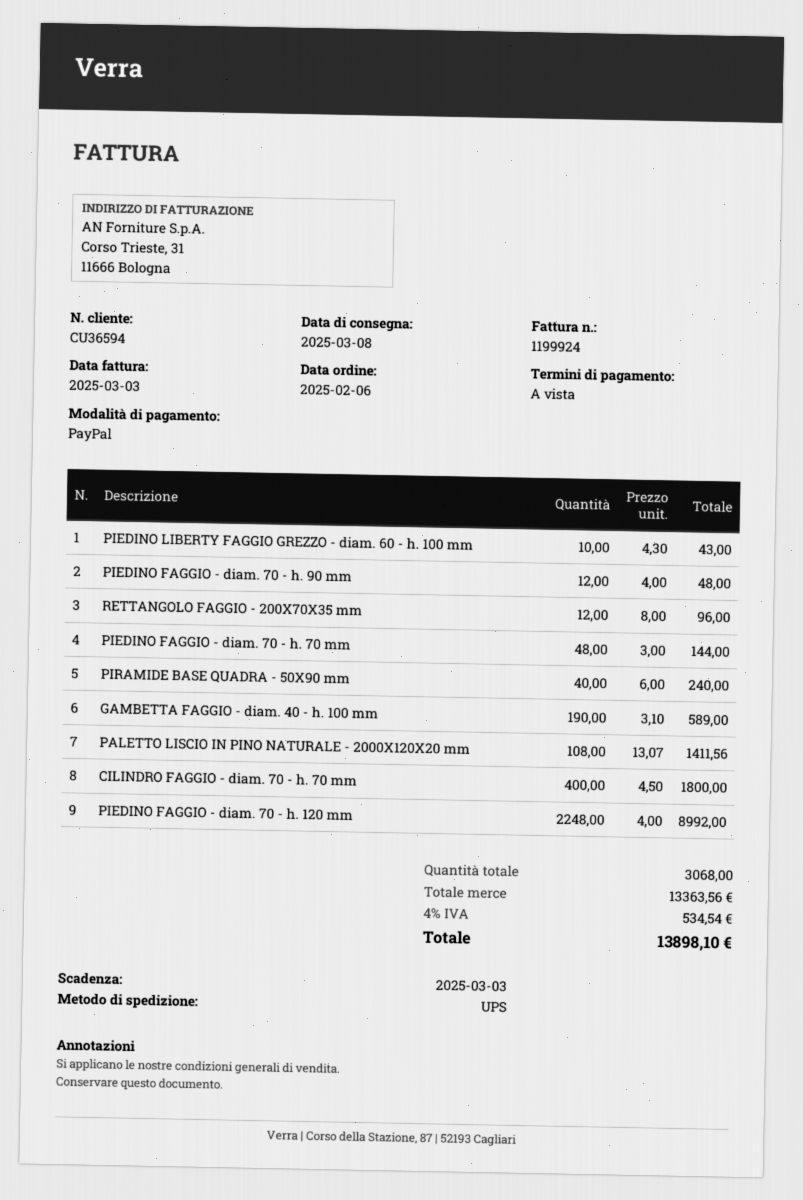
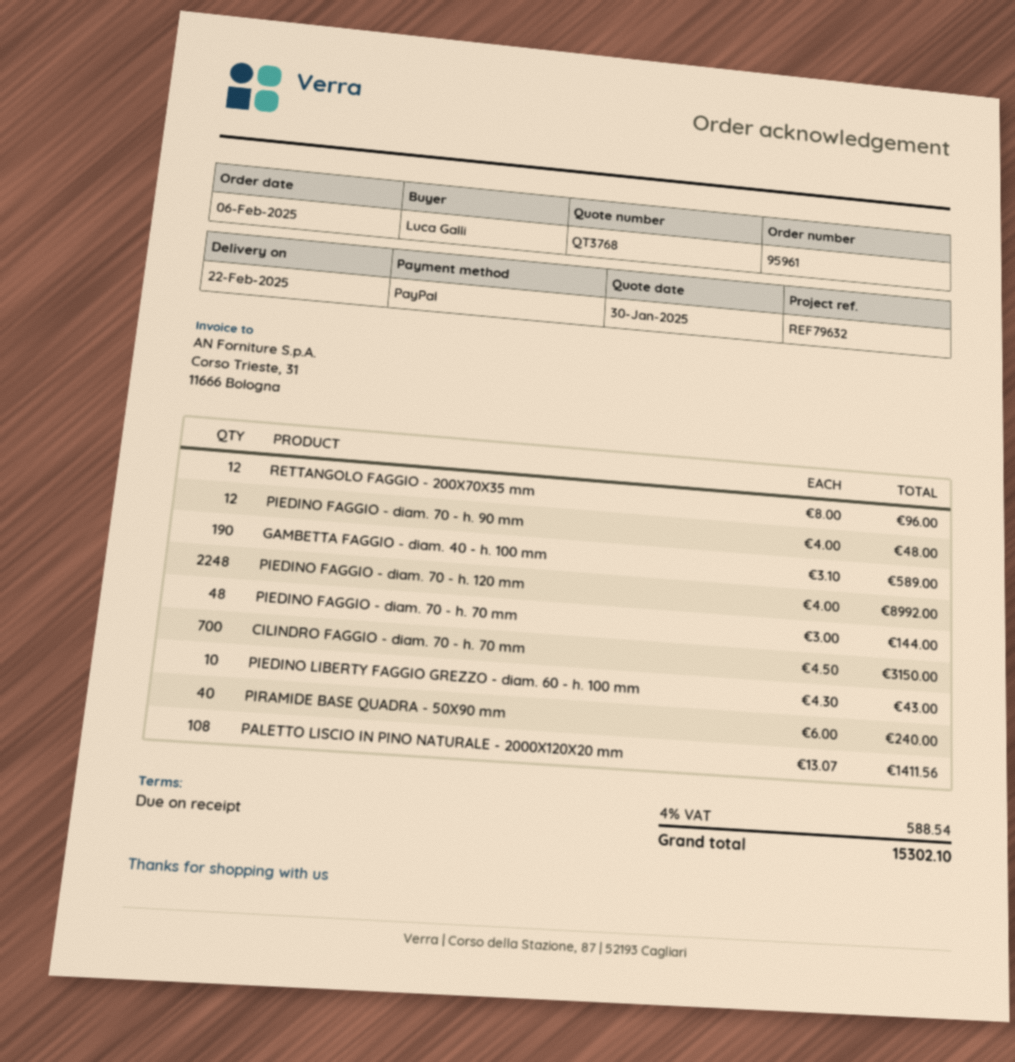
delivery date: 2025-03-08 -> 2025-02-22
CILINDRO FAGGIO - diam. 70 - h. 70 mm: 400 x 4.50 = 1800.00 -> 700 x 4.50 = 3150.00
tax: 4% = 534.54 -> 4% = 588.54
total: 13898.10 -> 15302.10

